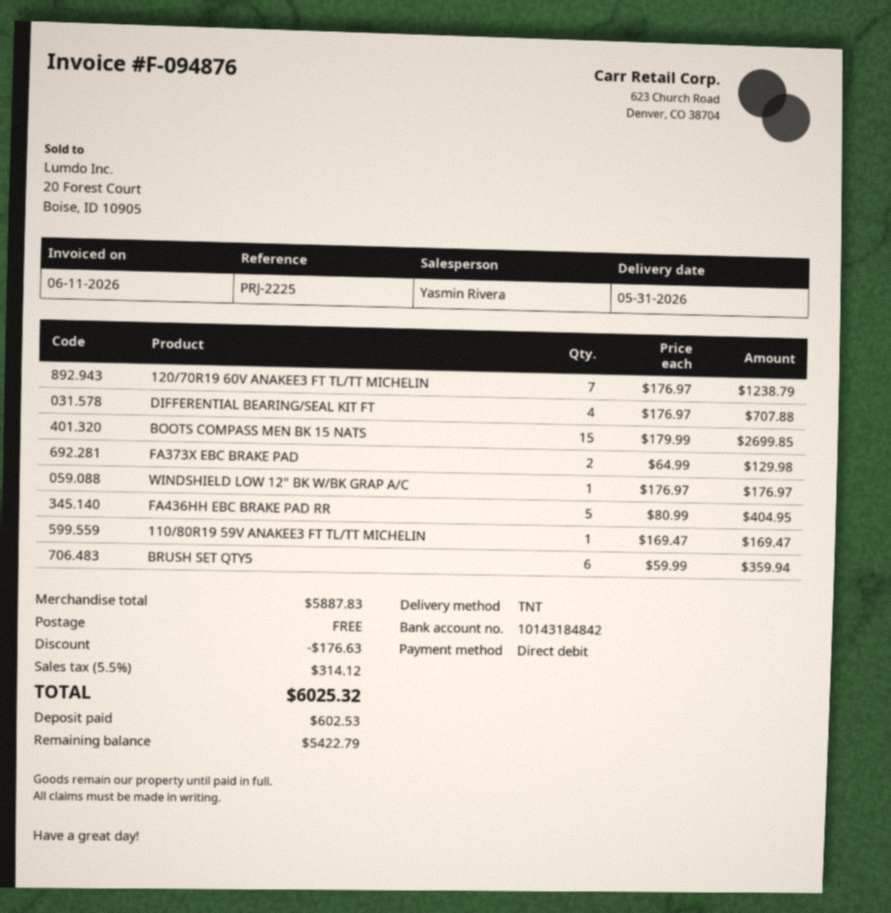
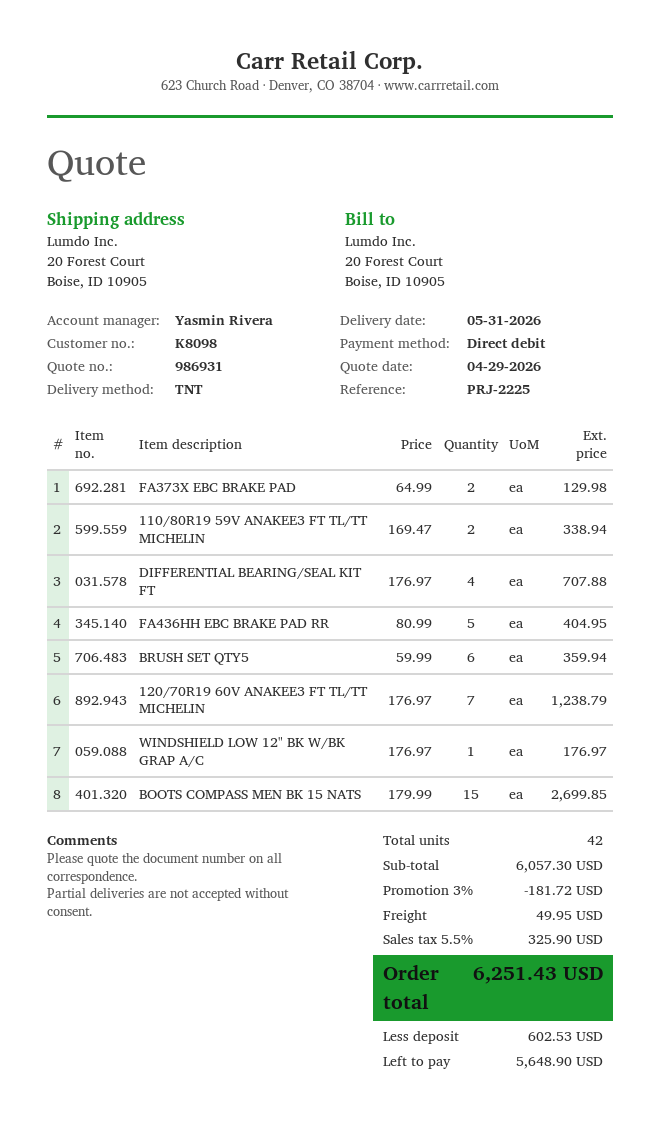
110/80R19 59V ANAKEE3 FT TL/TT MICHELIN: 1 x 169.47 = 169.47 -> 2 x 169.47 = 338.94
subtotal: 5887.83 -> 6057.30
discount: 176.63 -> 181.72
shipping: 0.00 -> 49.95
tax: 5.5% = 314.12 -> 5.5% = 325.90
total: 6025.32 -> 6251.43
balance: 5422.79 -> 5648.90

